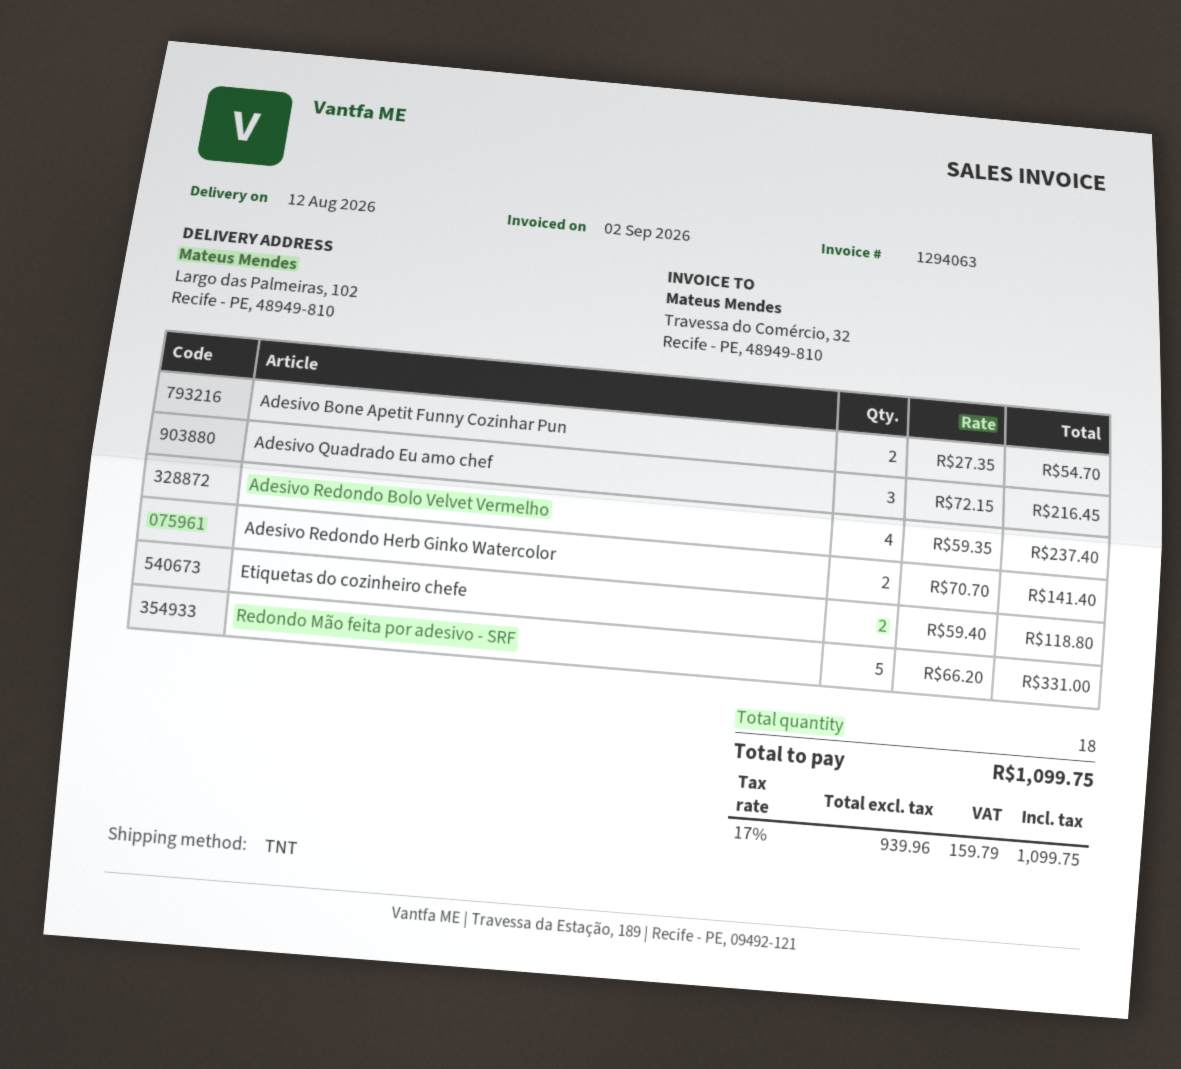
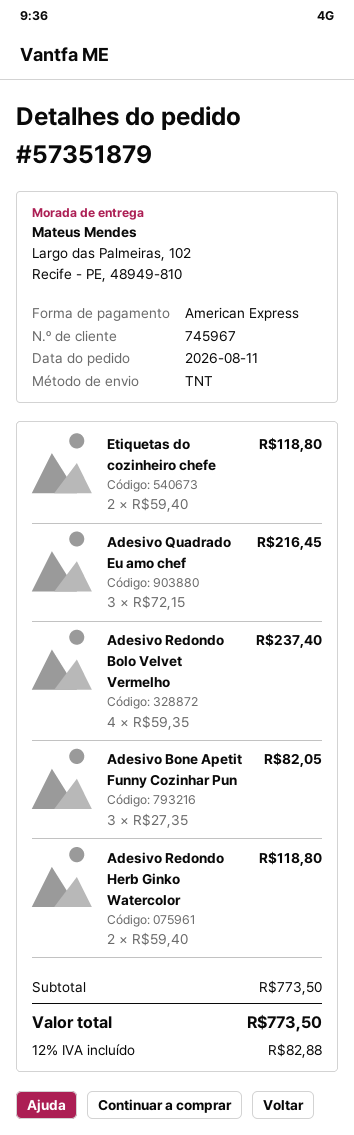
Adesivo Bone Apetit Funny Cozinhar Pun: 2 x 27.35 = 54.70 -> 3 x 27.35 = 82.05
Adesivo Redondo Herb Ginko Watercolor: 2 x 70.70 = 141.40 -> 2 x 59.40 = 118.80
Redondo Mão feita por adesivo - SRF: 5 x 66.20 = 331.00 -> none
tax: 17% = 159.79 -> 12% = 82.88
total: 1099.75 -> 773.50

